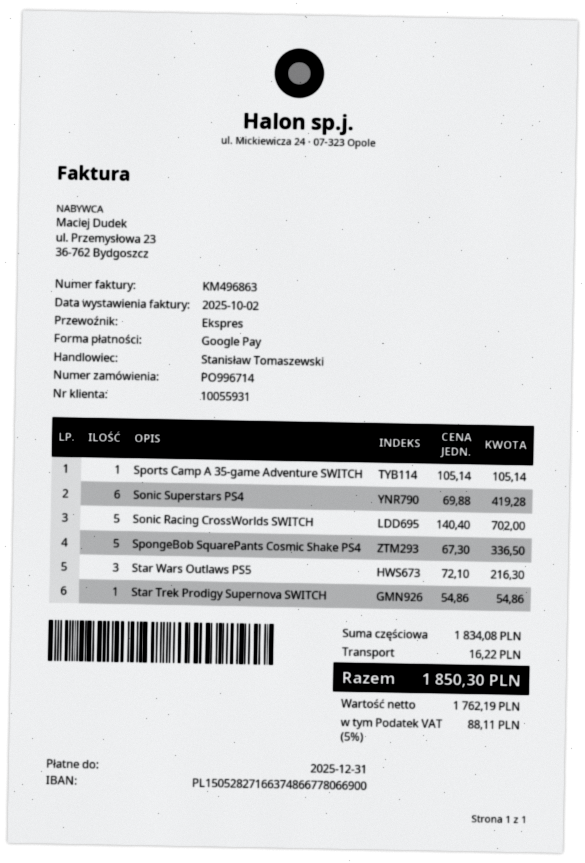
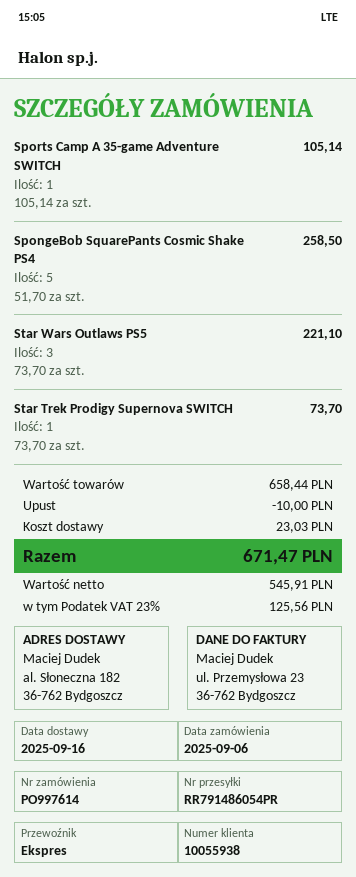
order number: PO996714 -> PO997614
customer number: 10055931 -> 10055938
Sonic Superstars PS4: 6 x 69.88 = 419.28 -> none
Sonic Racing CrossWorlds SWITCH: 5 x 140.40 = 702.00 -> none
SpongeBob SquarePants Cosmic Shake PS4: 5 x 67.30 = 336.50 -> 5 x 51.70 = 258.50
Star Wars Outlaws PS5: 3 x 72.10 = 216.30 -> 3 x 73.70 = 221.10
Star Trek Prodigy Supernova SWITCH: 1 x 54.86 = 54.86 -> 1 x 73.70 = 73.70
subtotal: 1834.08 -> 658.44
discount: none -> 10.00
shipping: 16.22 -> 23.03
net: 1762.19 -> 545.91
tax: 5% = 88.11 -> 23% = 125.56
total: 1850.30 -> 671.47

